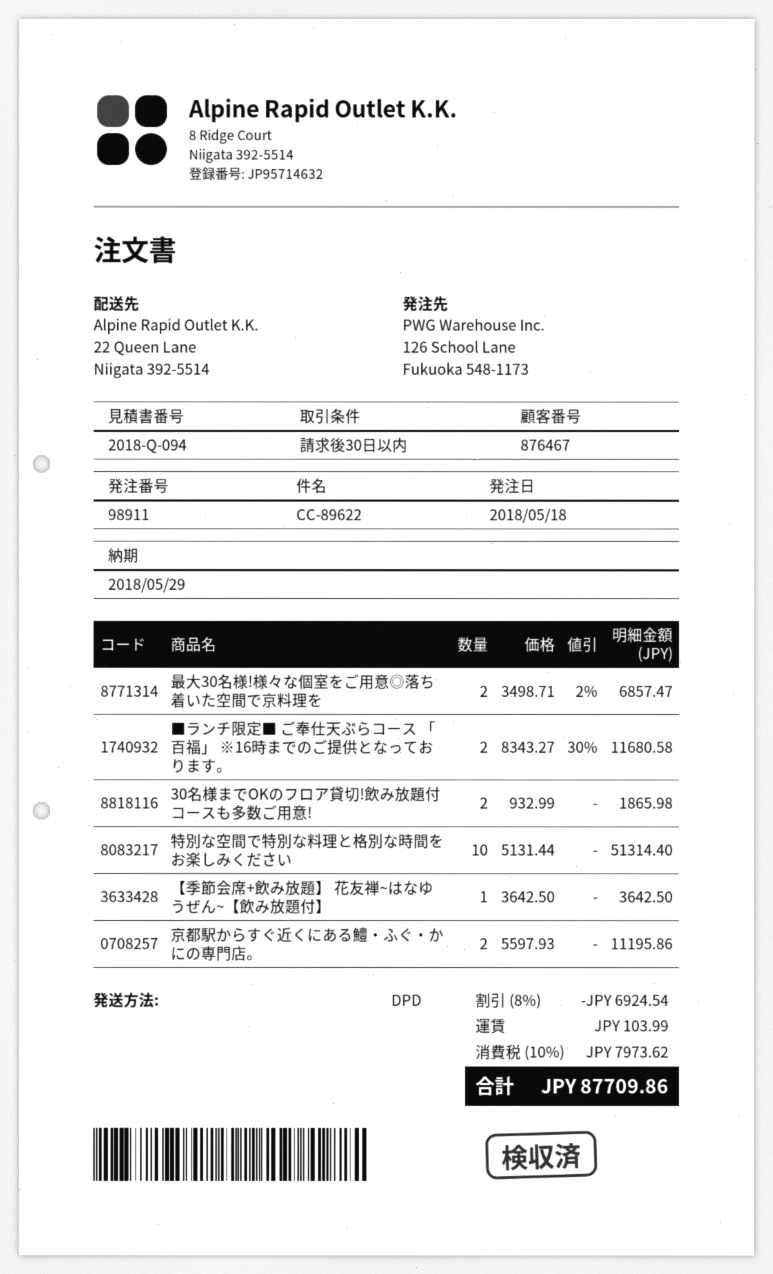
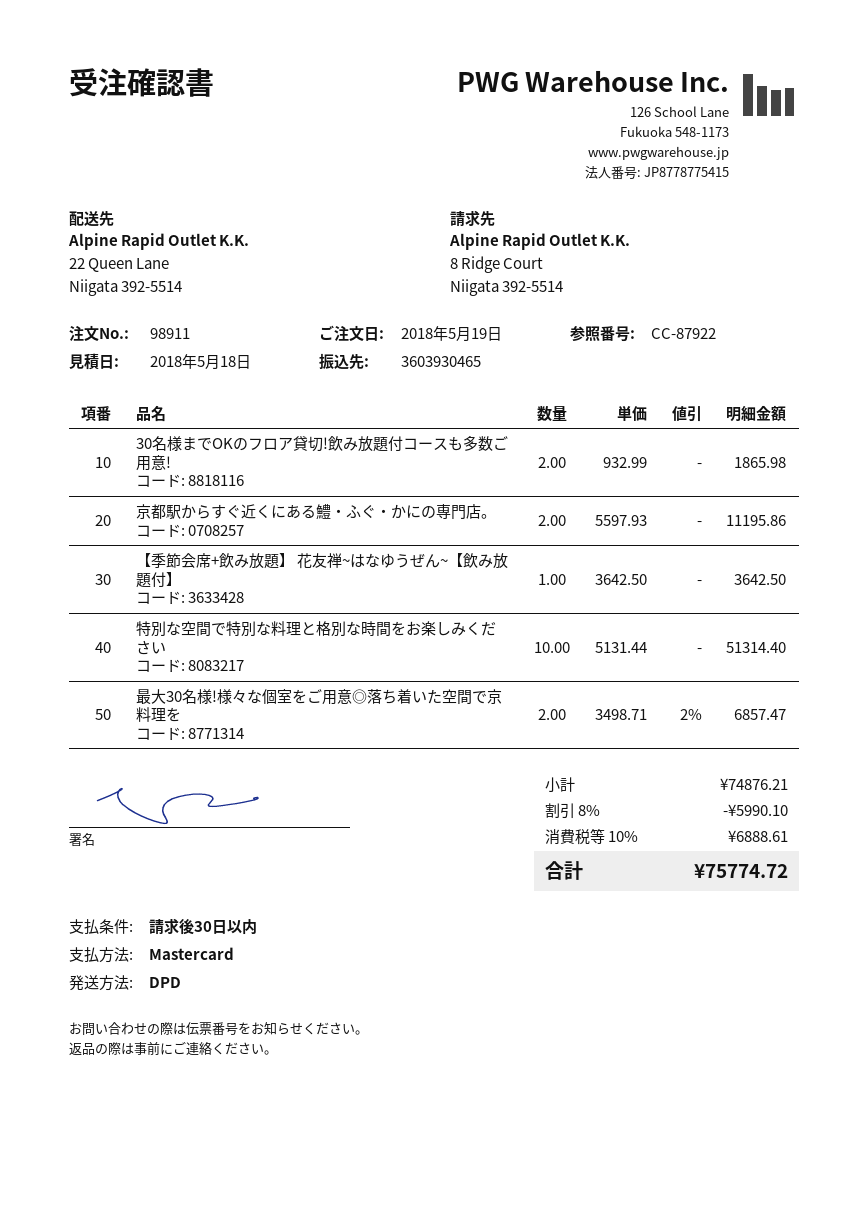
order date: 2018-05-18 -> 2018-05-19
reference: CC-89622 -> CC-87922
■ランチ限定■ ご奉仕天ぷらコース 「百福」 ※16時までのご提供となっております。: 2 x 8343.27 - 30% = 11680.58 -> none
discount: 8% = 6924.54 -> 8% = 5990.10
shipping: 103.99 -> none
tax: 10% = 7973.62 -> 10% = 6888.61
total: 87709.86 -> 75774.72

